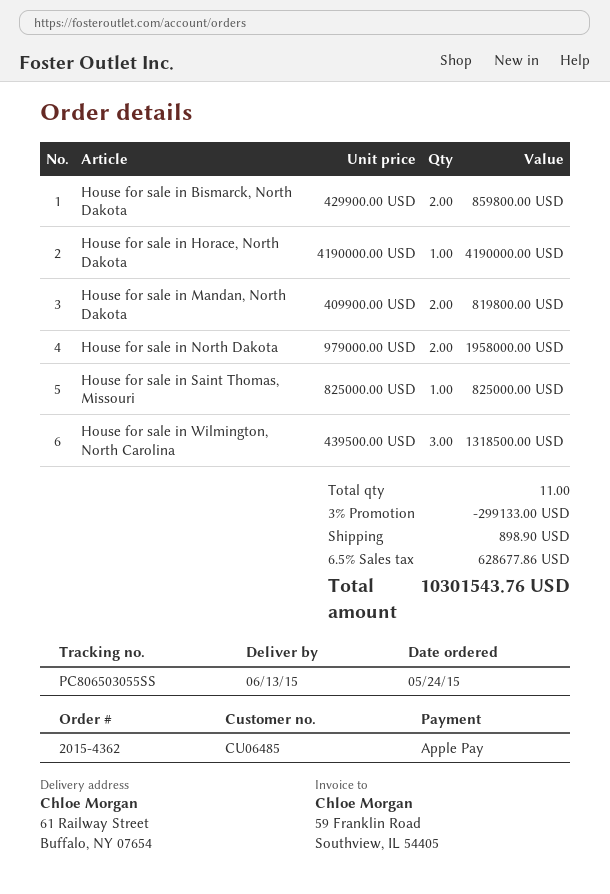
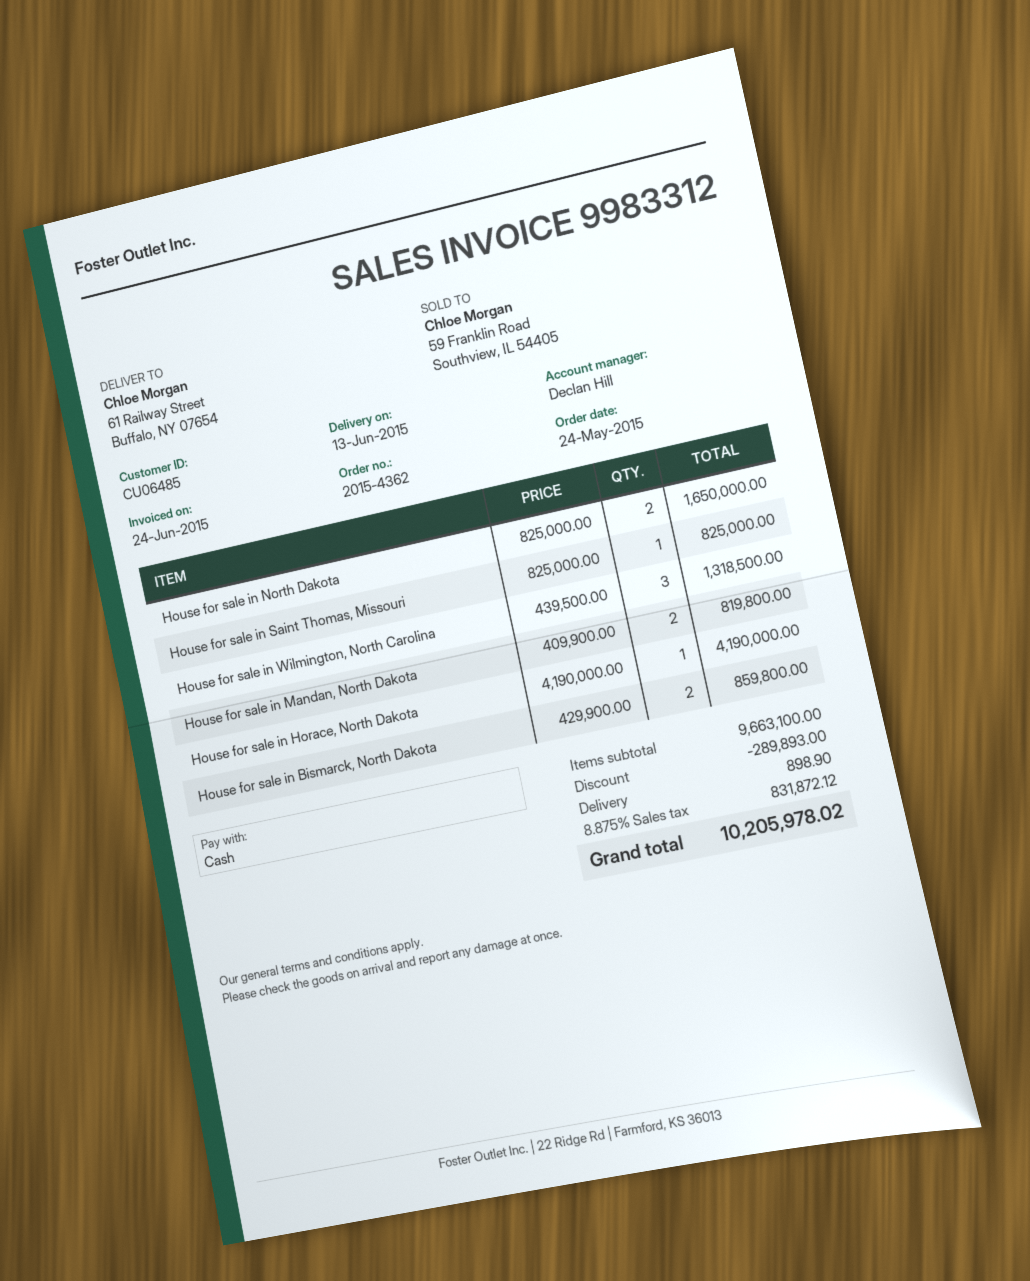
payment method: Apple Pay -> cash
House for sale in North Dakota: 2 x 979000.00 = 1958000.00 -> 2 x 825000.00 = 1650000.00
discount: 299133.00 -> 289893.00
tax: 6.5% = 628677.86 -> 8.875% = 831872.12
total: 10301543.76 -> 10205978.02

